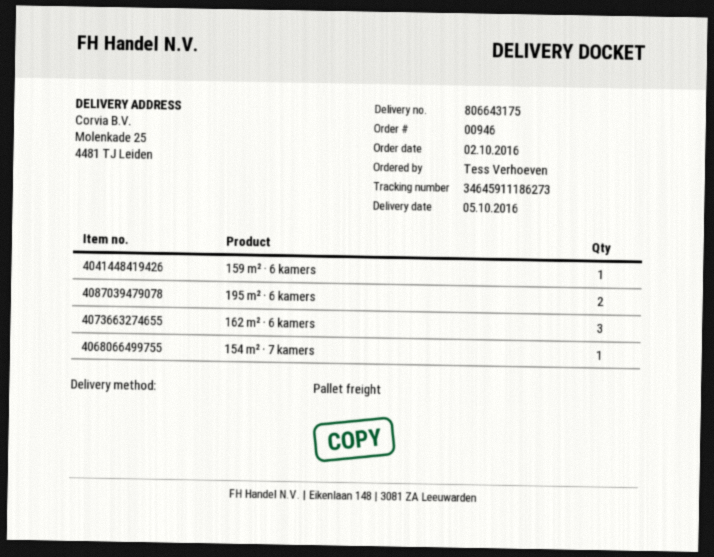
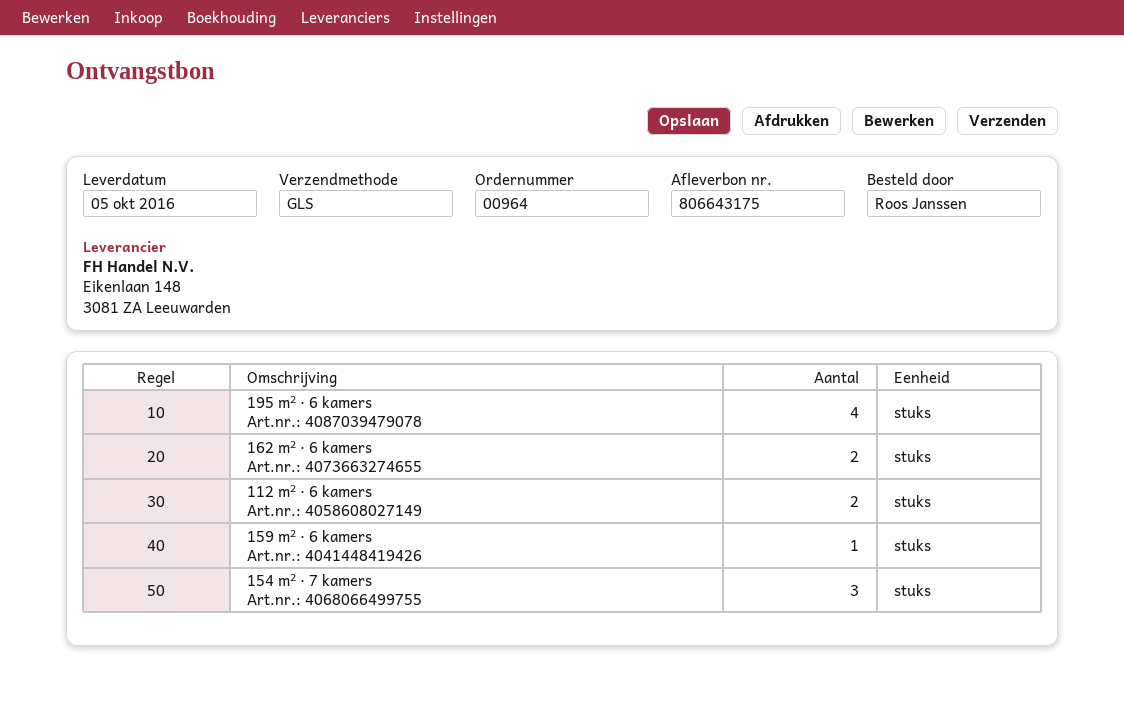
order number: 00946 -> 00964
ordered by: Tess Verhoeven -> Roos Janssen
shipping method: pallet freight -> GLS
195 m² · 6 kamers: 2 -> 4
162 m² · 6 kamers: 3 -> 2
154 m² · 7 kamers: 1 -> 3
112 m² · 6 kamers: none -> 2

